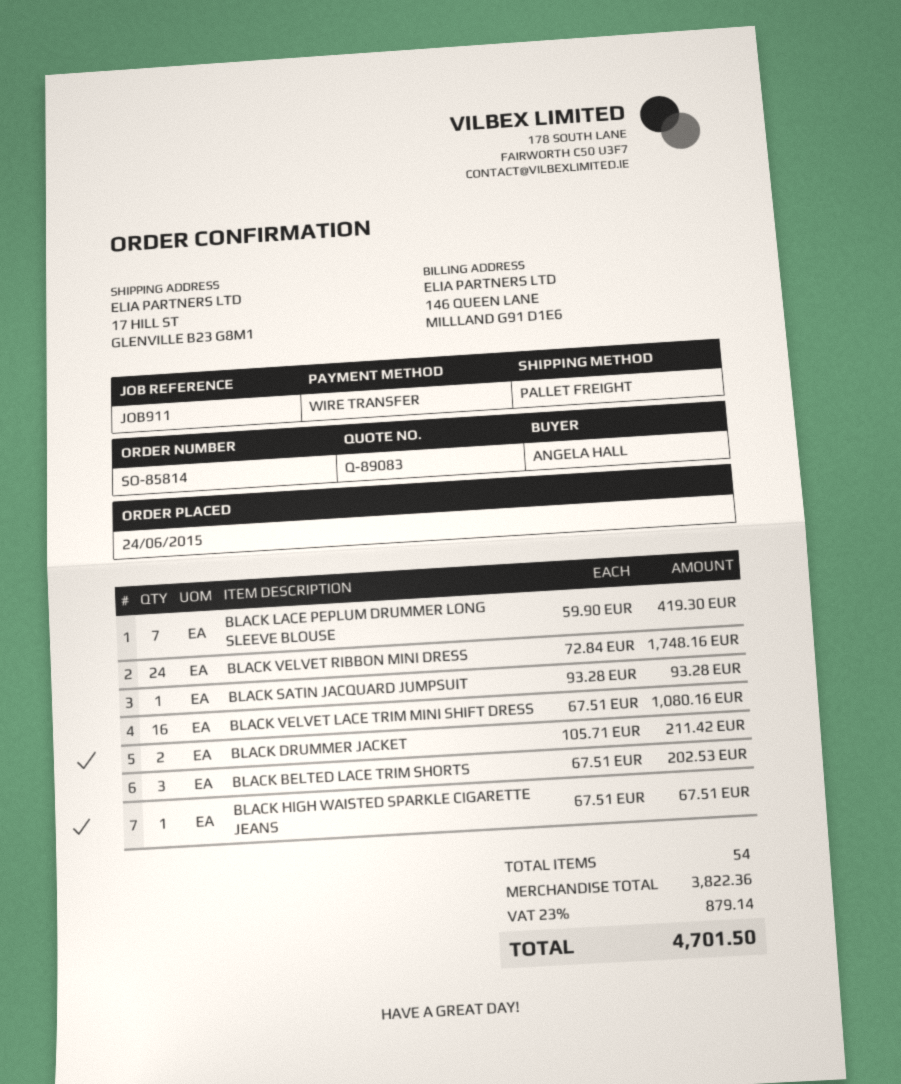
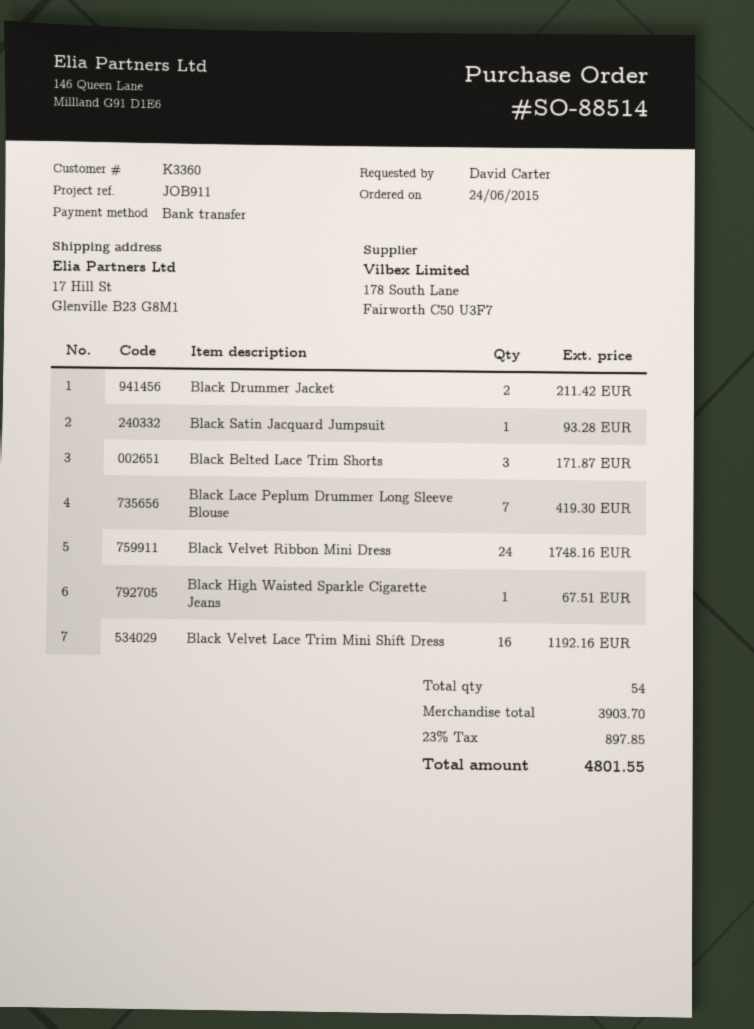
order number: SO-85814 -> SO-88514
ordered by: ANGELA HALL -> David Carter
BLACK VELVET LACE TRIM MINI SHIFT DRESS: 16 for 1080.16 -> 16 for 1192.16
BLACK BELTED LACE TRIM SHORTS: 3 for 202.53 -> 3 for 171.87
subtotal: 3822.36 -> 3903.70
tax: 23% = 879.14 -> 23% = 897.85
total: 4701.50 -> 4801.55

